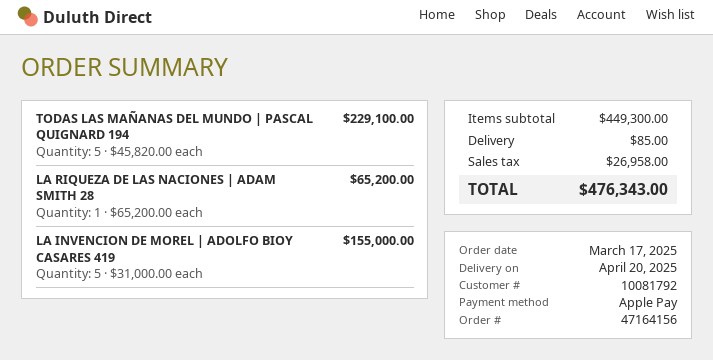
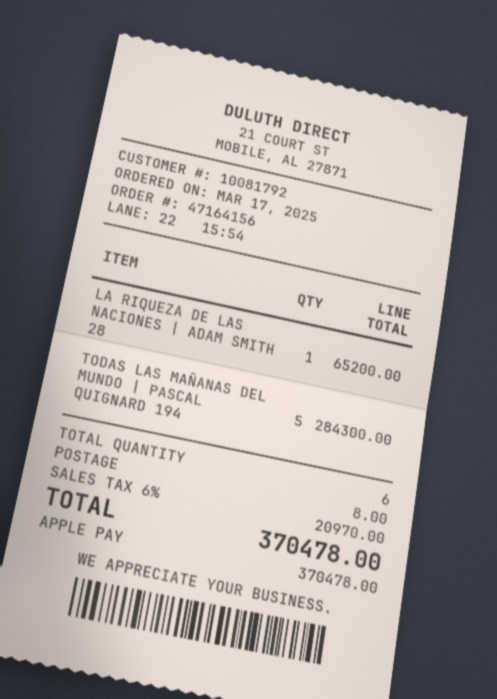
TODAS LAS MAÑANAS DEL MUNDO | PASCAL QUIGNARD 194: 5 for 229100.00 -> 5 for 284300.00
LA INVENCION DE MOREL | ADOLFO BIOY CASARES 419: 5 for 155000.00 -> none
shipping: 85.00 -> 8.00
tax: 26958.00 -> 20970.00
total: 476343.00 -> 370478.00

